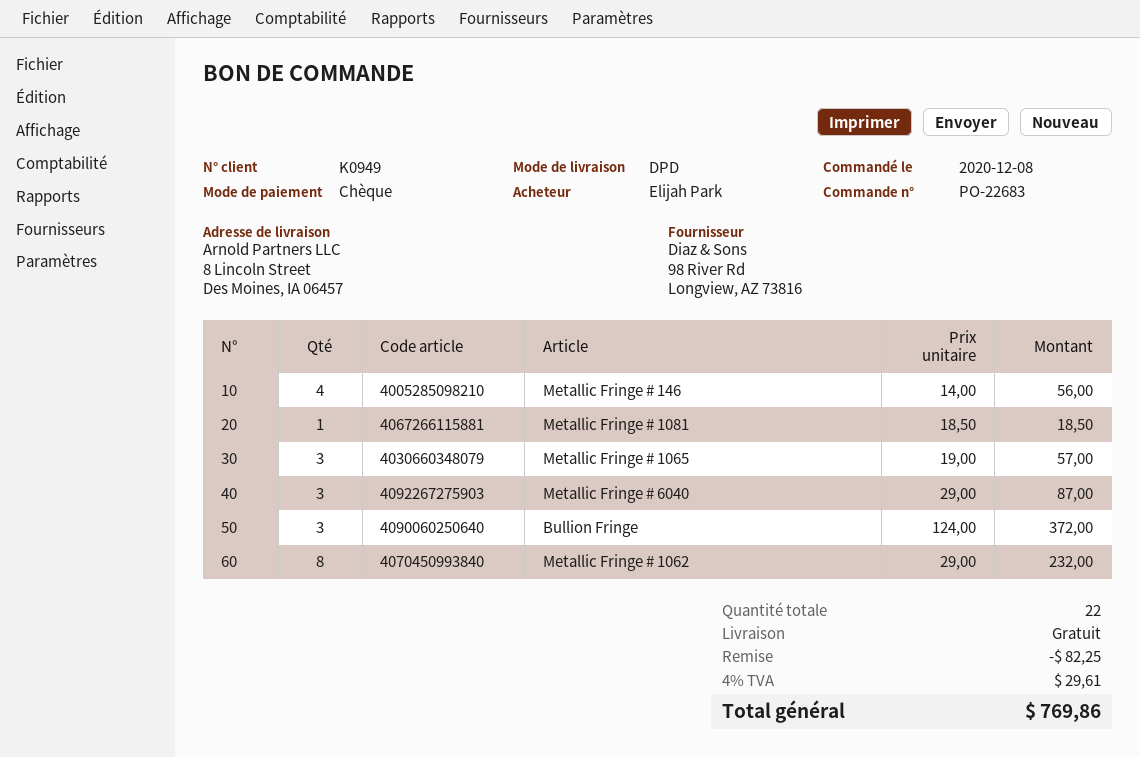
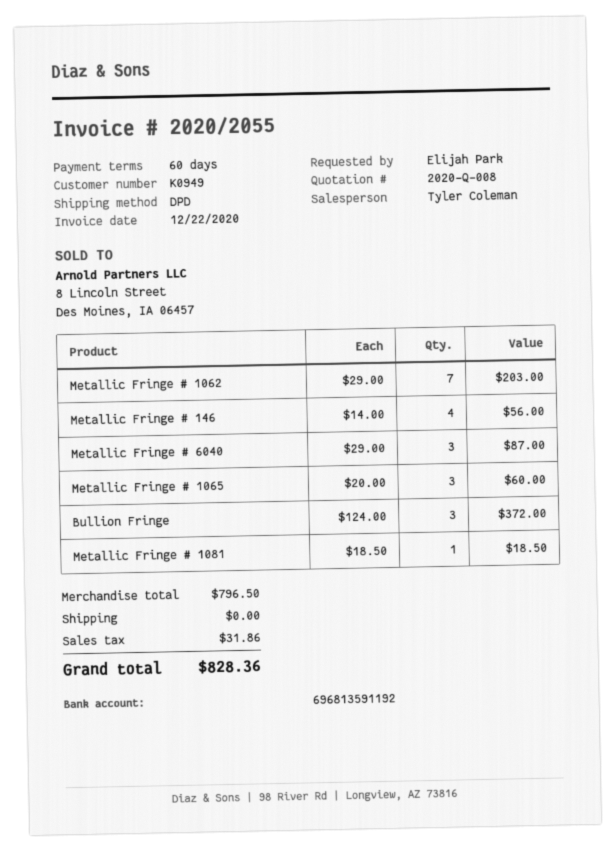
Metallic Fringe # 1065: 3 x 19.00 = 57.00 -> 3 x 20.00 = 60.00
Metallic Fringe # 1062: 8 x 29.00 = 232.00 -> 7 x 29.00 = 203.00
discount: 82.25 -> none
tax: 29.61 -> 31.86
total: 769.86 -> 828.36

